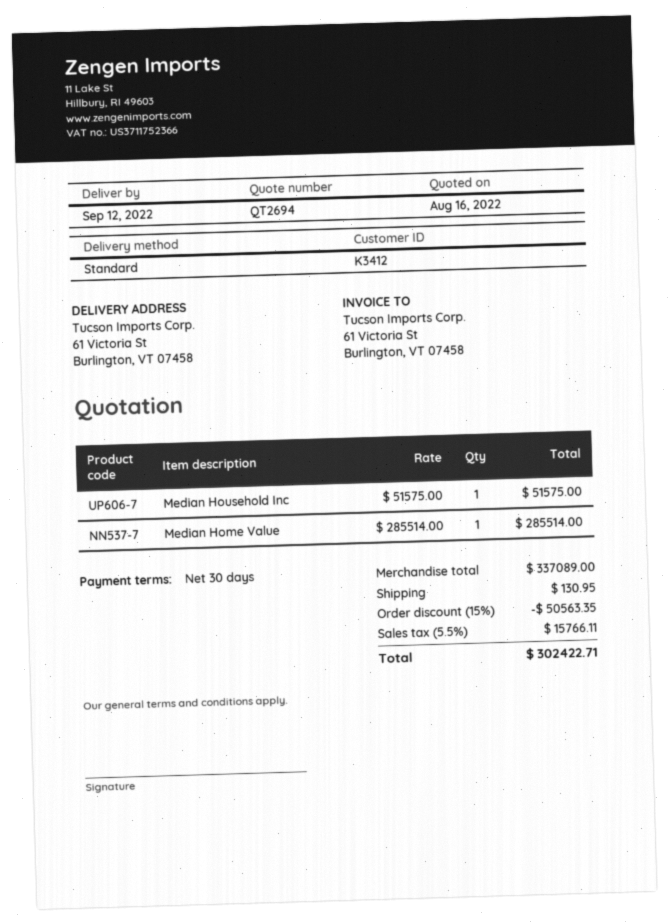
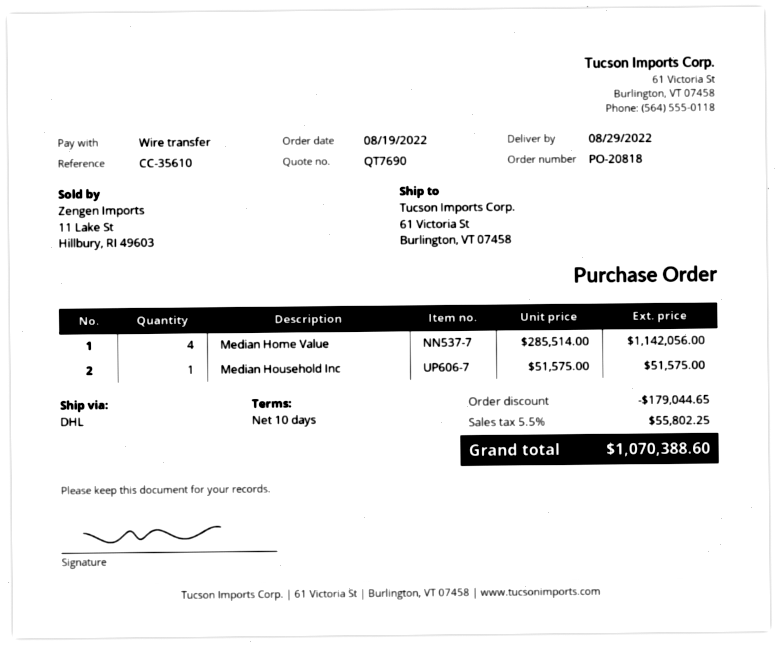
quote number: QT2694 -> QT7690
delivery date: 2022-09-12 -> 2022-08-29
payment terms: 30 days -> 10 days
shipping method: standard -> DHL
Median Home Value: 1 x 285514.00 = 285514.00 -> 4 x 285514.00 = 1142056.00
discount: 50563.35 -> 179044.65
shipping: 130.95 -> none
tax: 5.5% = 15766.11 -> 5.5% = 55802.25
total: 302422.71 -> 1070388.60

